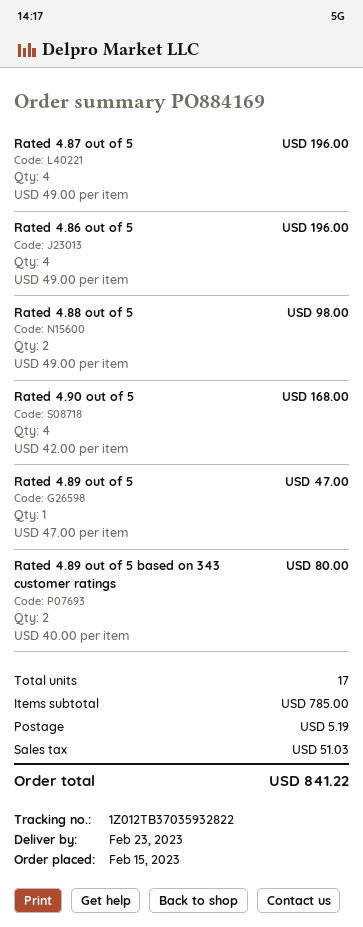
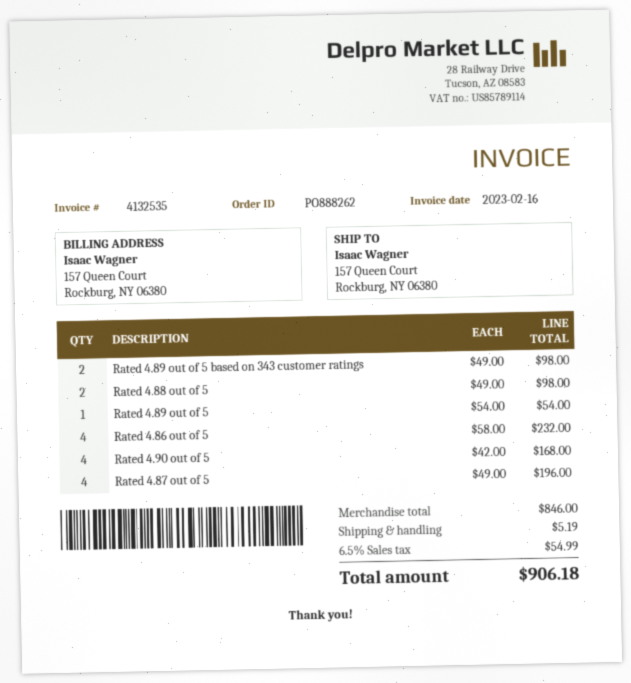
order number: PO884169 -> PO888262
Rated 4.86 out of 5: 4 x 49.00 = 196.00 -> 4 x 58.00 = 232.00
Rated 4.89 out of 5: 1 x 47.00 = 47.00 -> 1 x 54.00 = 54.00
Rated 4.89 out of 5 based on 343 customer ratings: 2 x 40.00 = 80.00 -> 2 x 49.00 = 98.00
subtotal: 785.00 -> 846.00
tax: 51.03 -> 54.99
total: 841.22 -> 906.18

